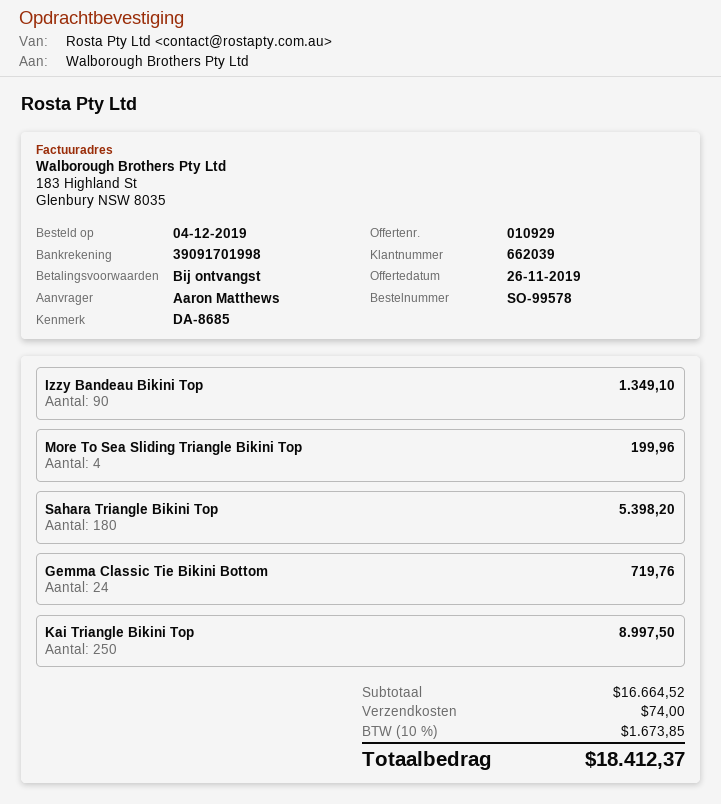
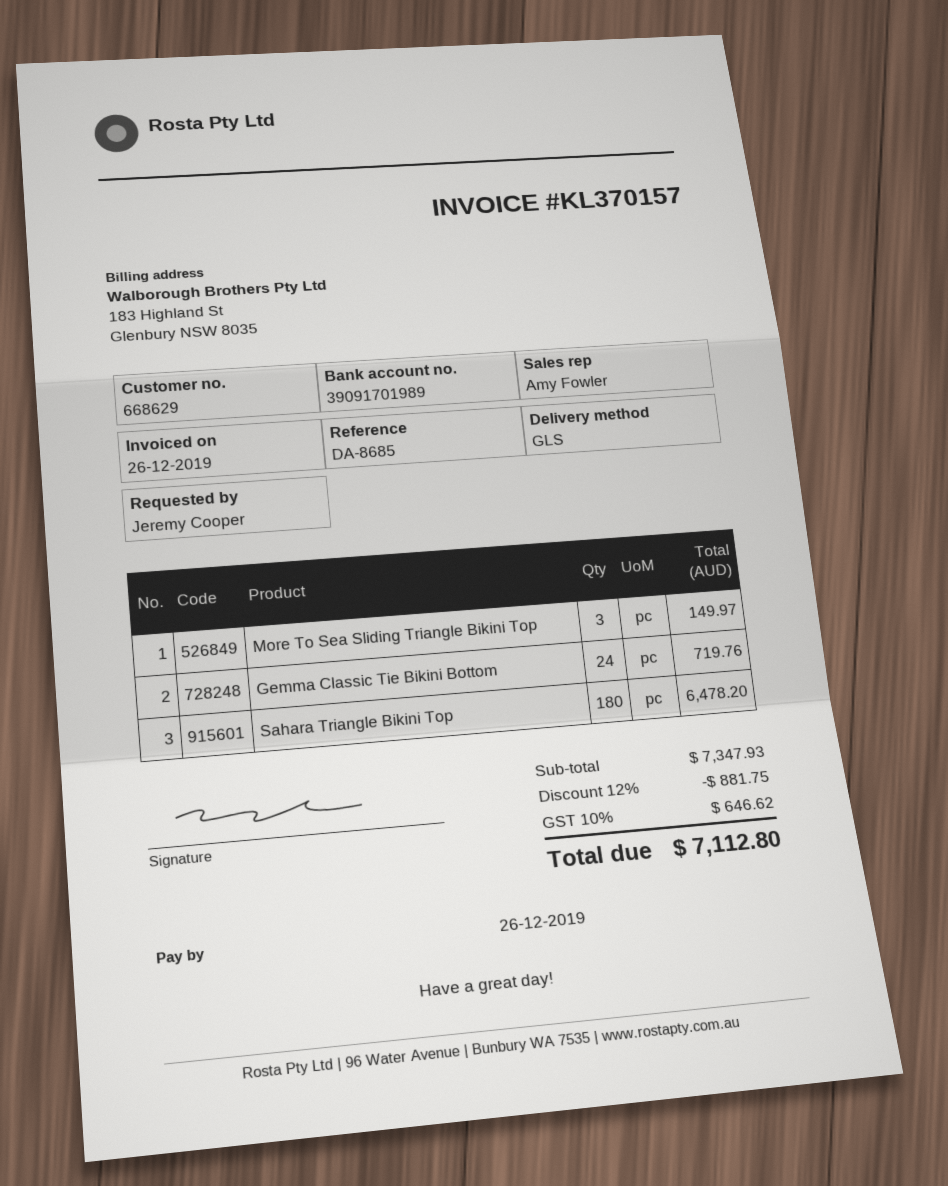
customer number: 662039 -> 668629
ordered by: Aaron Matthews -> Jeremy Cooper
bank account: 39091701998 -> 39091701989
Izzy Bandeau Bikini Top: 90 for 1349.10 -> none
More To Sea Sliding Triangle Bikini Top: 4 for 199.96 -> 3 for 149.97
Sahara Triangle Bikini Top: 180 for 5398.20 -> 180 for 6478.20
Kai Triangle Bikini Top: 250 for 8997.50 -> none
subtotal: 16664.52 -> 7347.93
discount: none -> 12% = 881.75
shipping: 74.00 -> none
tax: 10% = 1673.85 -> 10% = 646.62
total: 18412.37 -> 7112.80

